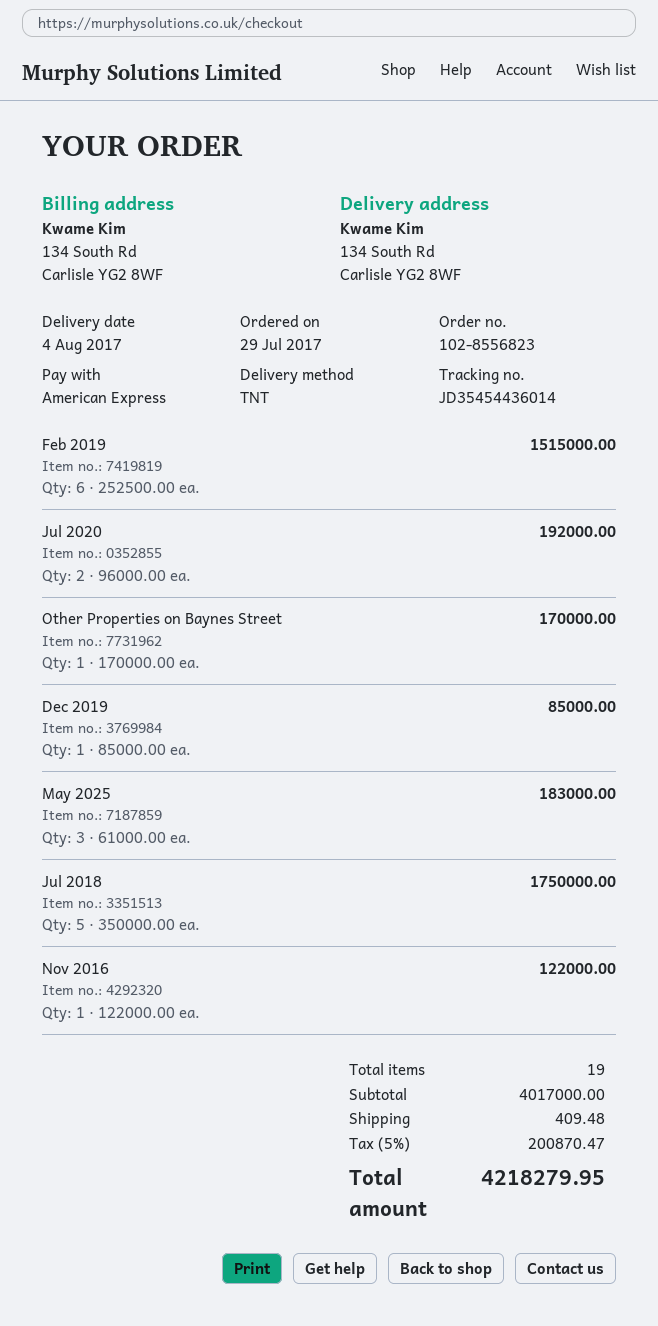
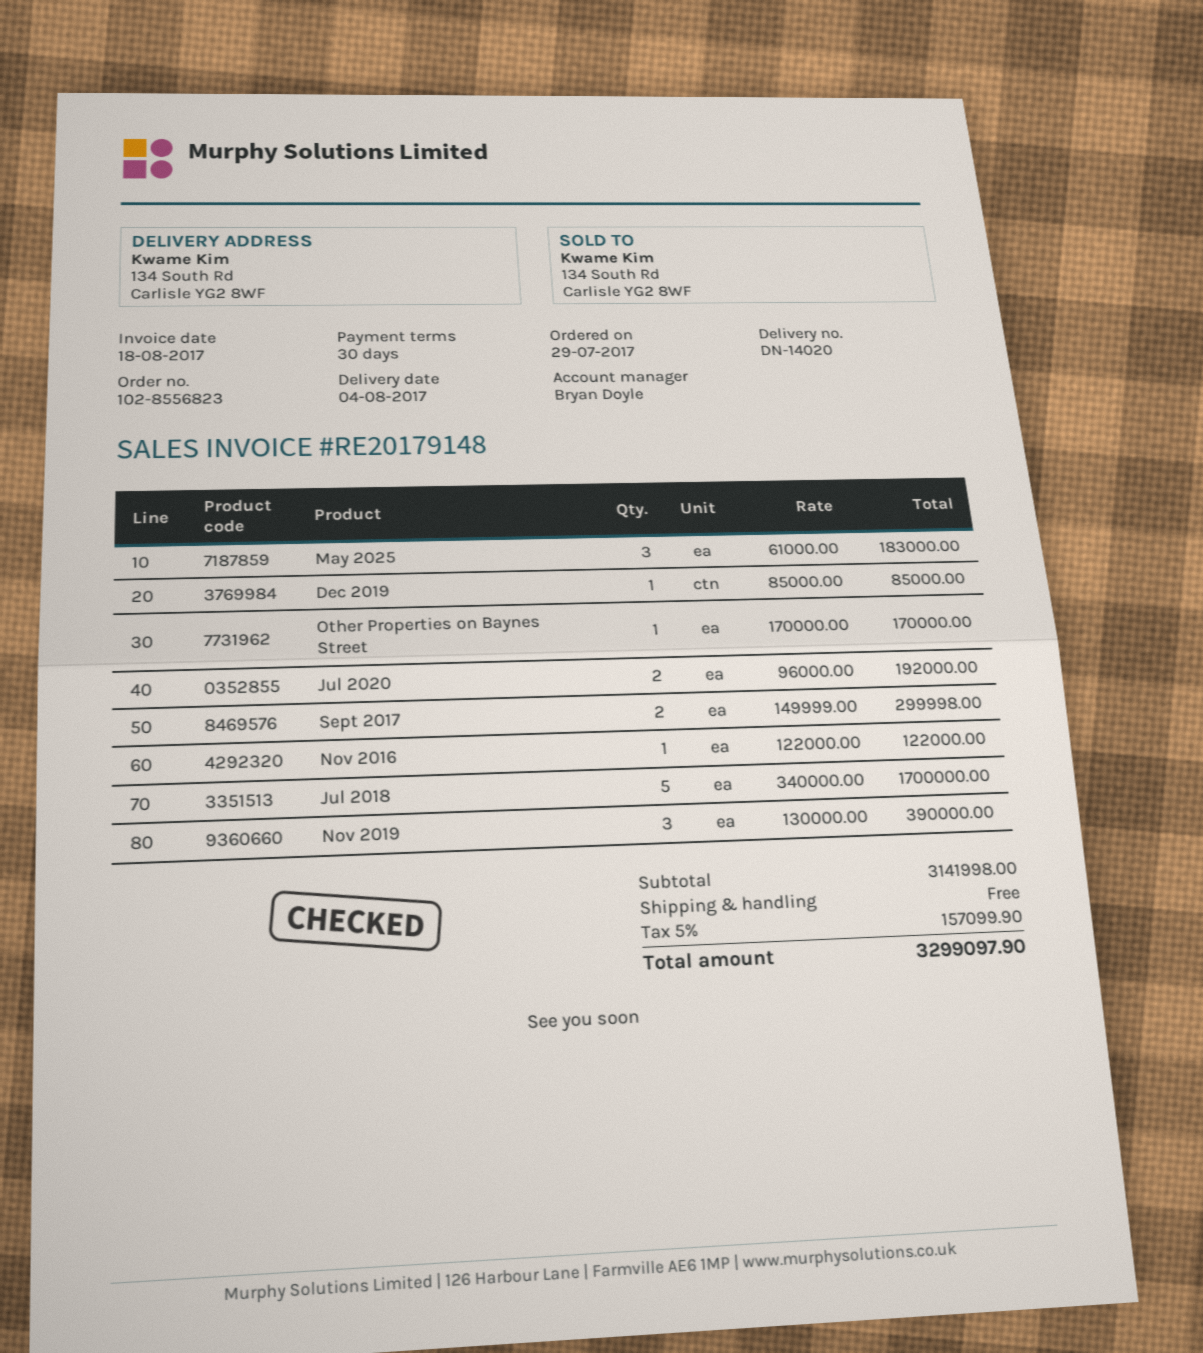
Feb 2019: 6 x 252500.00 = 1515000.00 -> none
Jul 2018: 5 x 350000.00 = 1750000.00 -> 5 x 340000.00 = 1700000.00
Sept 2017: none -> 2 x 149999.00 = 299998.00
Nov 2019: none -> 3 x 130000.00 = 390000.00
subtotal: 4017000.00 -> 3141998.00
shipping: 409.48 -> 0.00
tax: 5% = 200870.47 -> 5% = 157099.90
total: 4218279.95 -> 3299097.90

